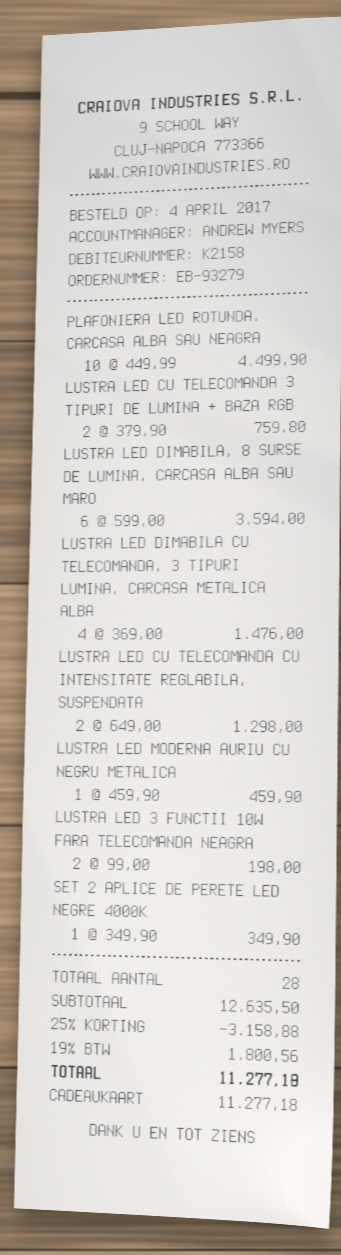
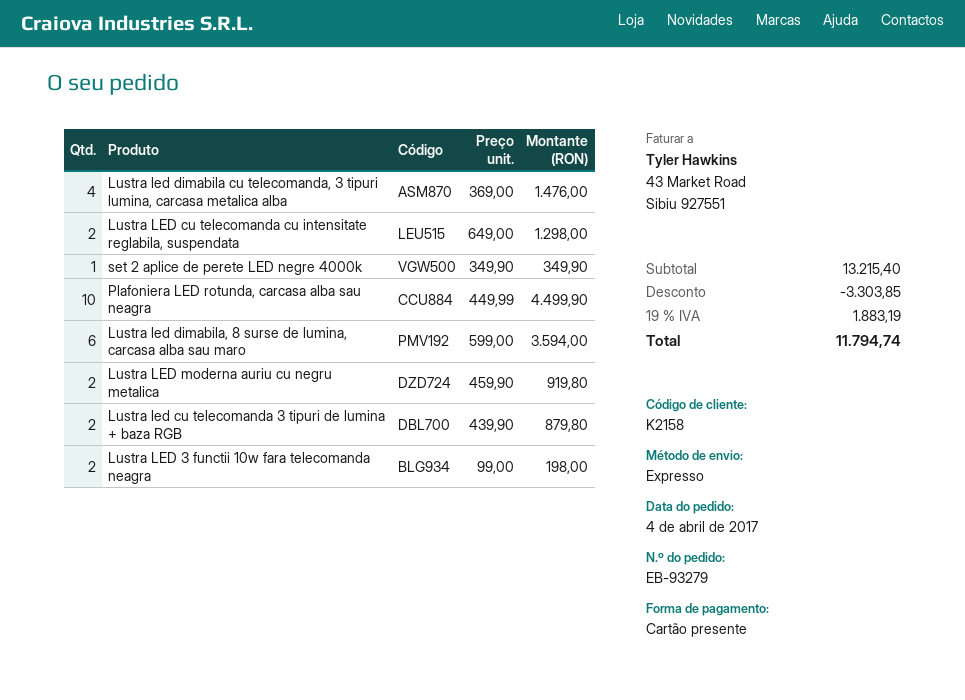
LUSTRA LED CU TELECOMANDA 3 TIPURI DE LUMINA + BAZA RGB: 2 x 379.90 = 759.80 -> 2 x 439.90 = 879.80
LUSTRA LED MODERNA AURIU CU NEGRU METALICA: 1 x 459.90 = 459.90 -> 2 x 459.90 = 919.80
subtotal: 12635.50 -> 13215.40
discount: 3158.88 -> 3303.85
tax: 19% = 1800.56 -> 19% = 1883.19
total: 11277.18 -> 11794.74

